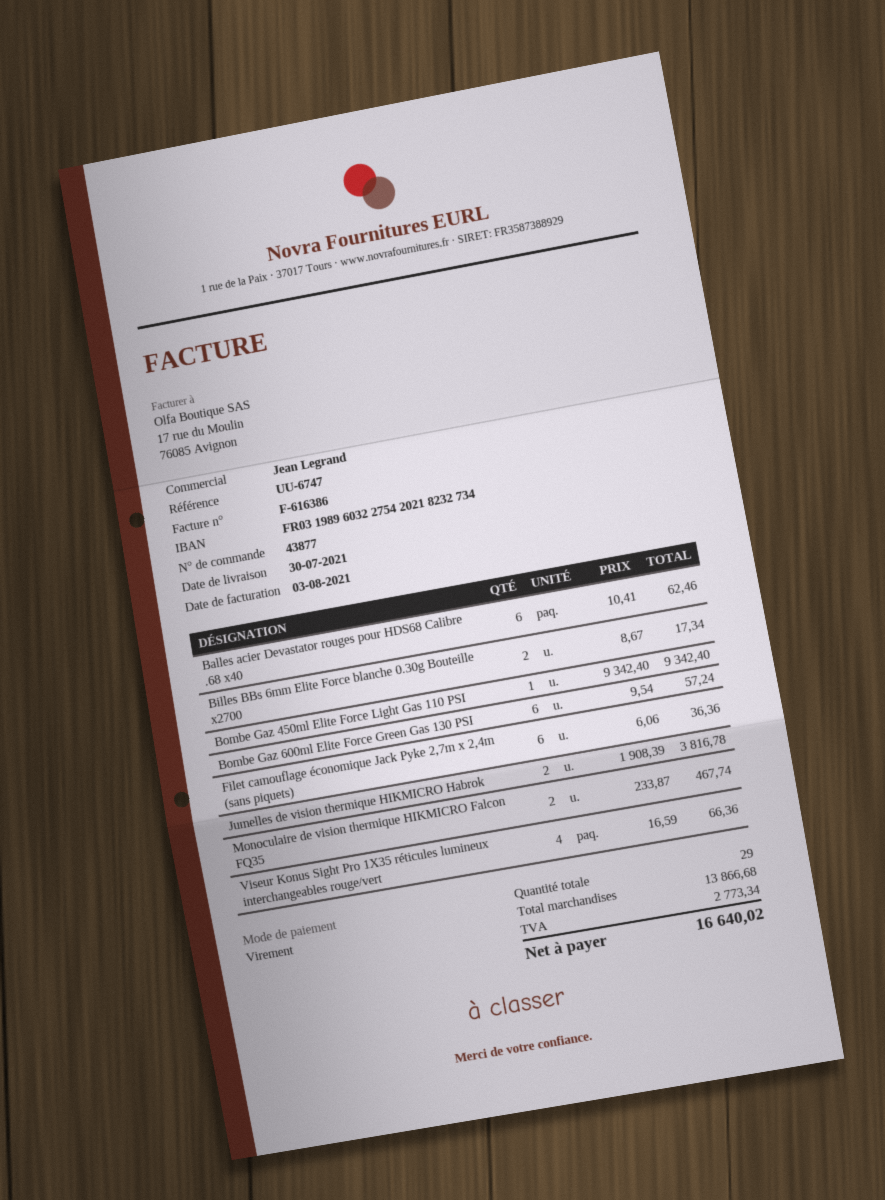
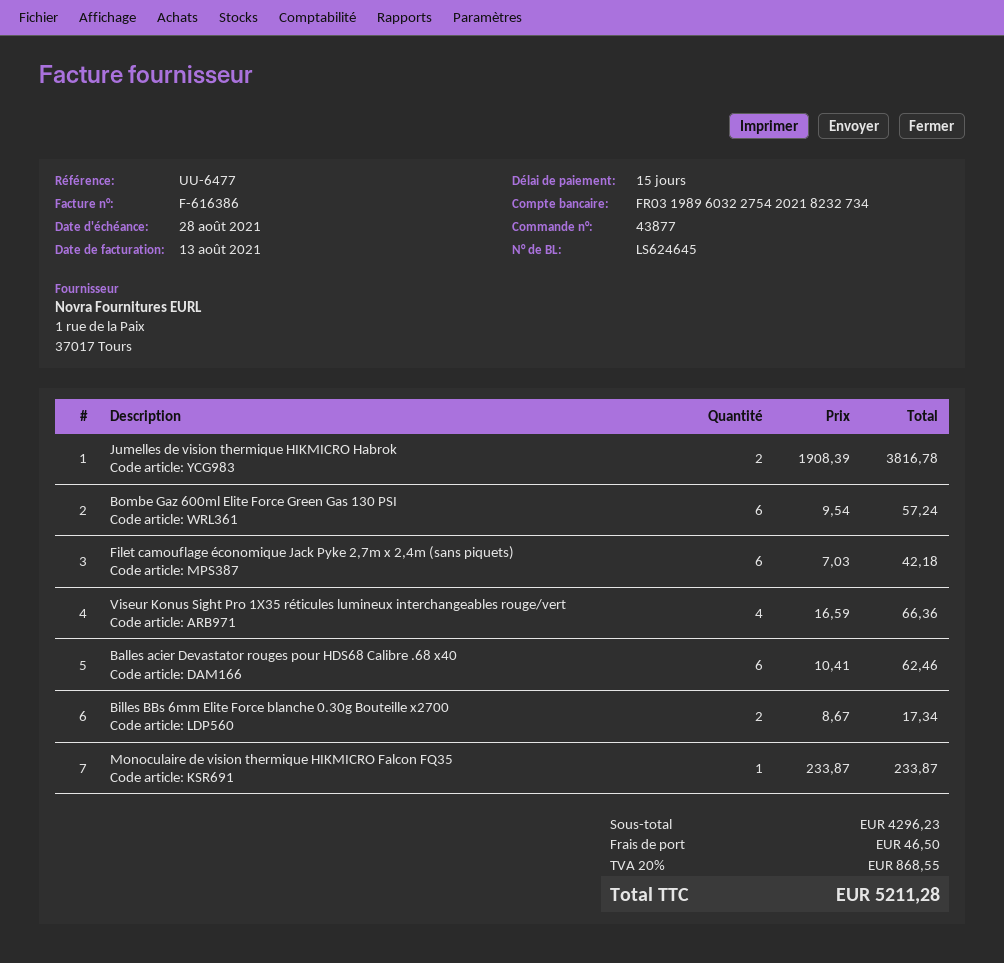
invoice date: 2021-08-03 -> 2021-08-13
reference: UU-6747 -> UU-6477
Bombe Gaz 450ml Elite Force Light Gas 110 PSI: 1 x 9342.40 = 9342.40 -> none
Filet camouflage économique Jack Pyke 2,7m x 2,4m (sans piquets): 6 x 6.06 = 36.36 -> 6 x 7.03 = 42.18
Monoculaire de vision thermique HIKMICRO Falcon FQ35: 2 x 233.87 = 467.74 -> 1 x 233.87 = 233.87
subtotal: 13866.68 -> 4296.23
shipping: none -> 46.50
tax: 2773.34 -> 868.55
total: 16640.02 -> 5211.28

